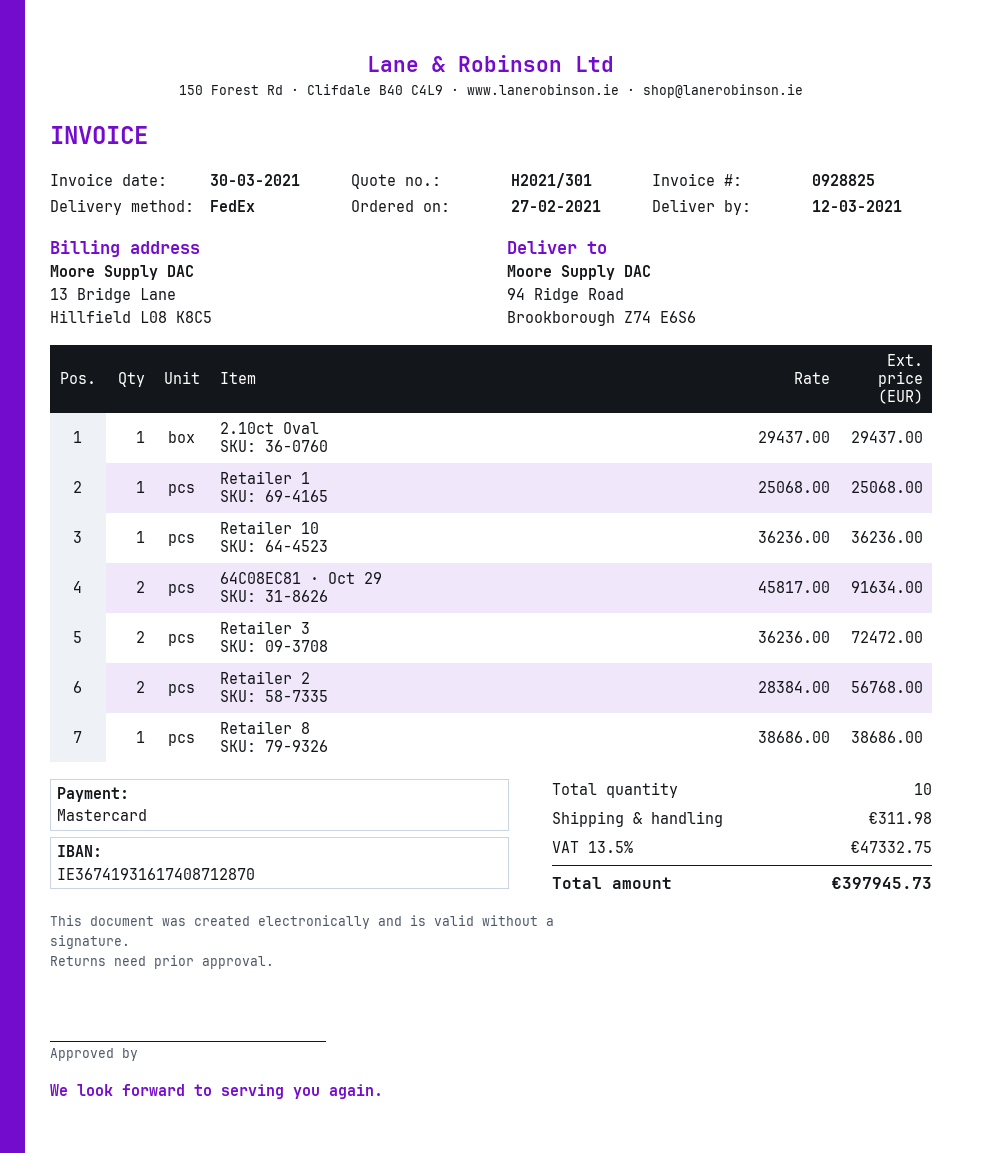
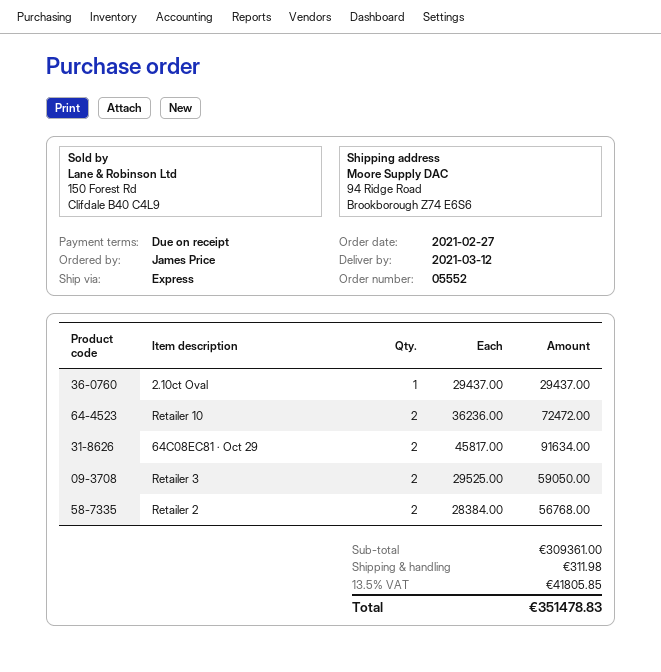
shipping method: FedEx -> express
Retailer 1: 1 x 25068.00 = 25068.00 -> none
Retailer 10: 1 x 36236.00 = 36236.00 -> 2 x 36236.00 = 72472.00
Retailer 3: 2 x 36236.00 = 72472.00 -> 2 x 29525.00 = 59050.00
Retailer 8: 1 x 38686.00 = 38686.00 -> none
tax: 13.5% = 47332.75 -> 13.5% = 41805.85
total: 397945.73 -> 351478.83

